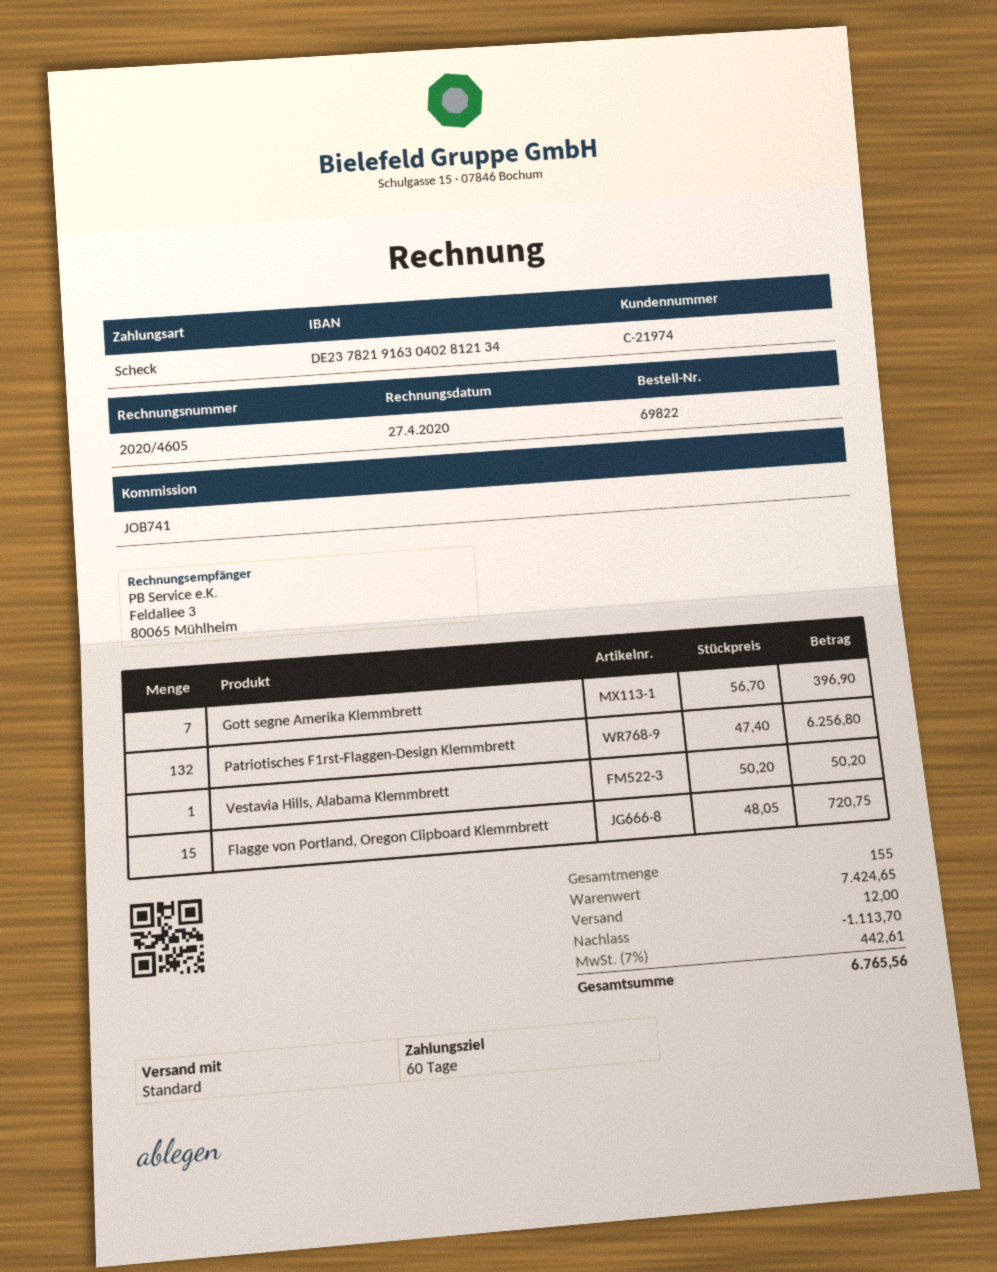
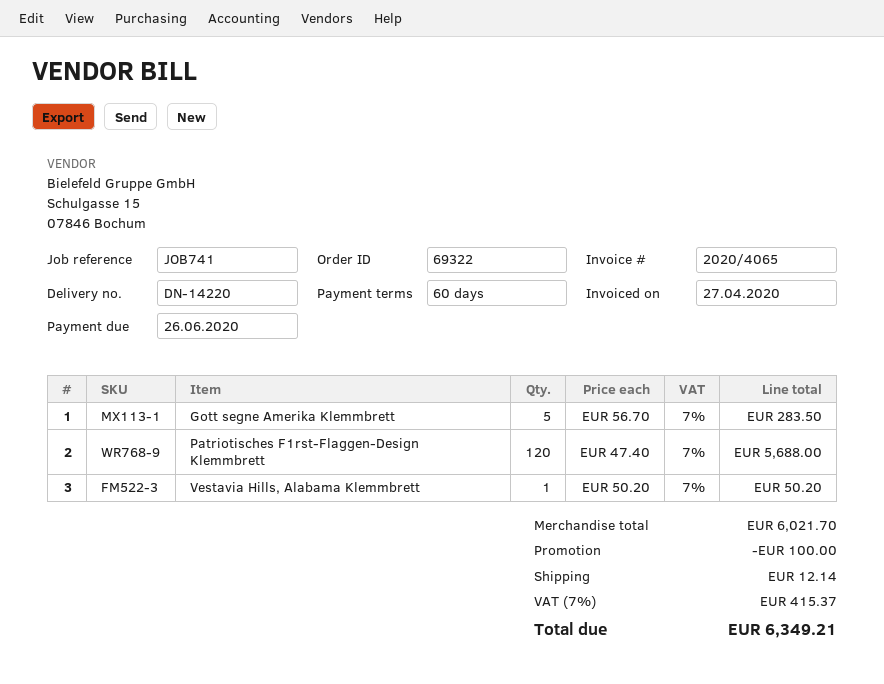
order number: 69822 -> 69322
invoice number: 2020/4605 -> 2020/4065
Gott segne Amerika Klemmbrett: 7 x 56.70 = 396.90 -> 5 x 56.70 = 283.50
Patriotisches F1rst-Flaggen-Design Klemmbrett: 132 x 47.40 = 6256.80 -> 120 x 47.40 = 5688.00
Flagge von Portland, Oregon Clipboard Klemmbrett: 15 x 48.05 = 720.75 -> none
subtotal: 7424.65 -> 6021.70
discount: 1113.70 -> 100.00
shipping: 12.00 -> 12.14
tax: 7% = 442.61 -> 7% = 415.37
total: 6765.56 -> 6349.21

